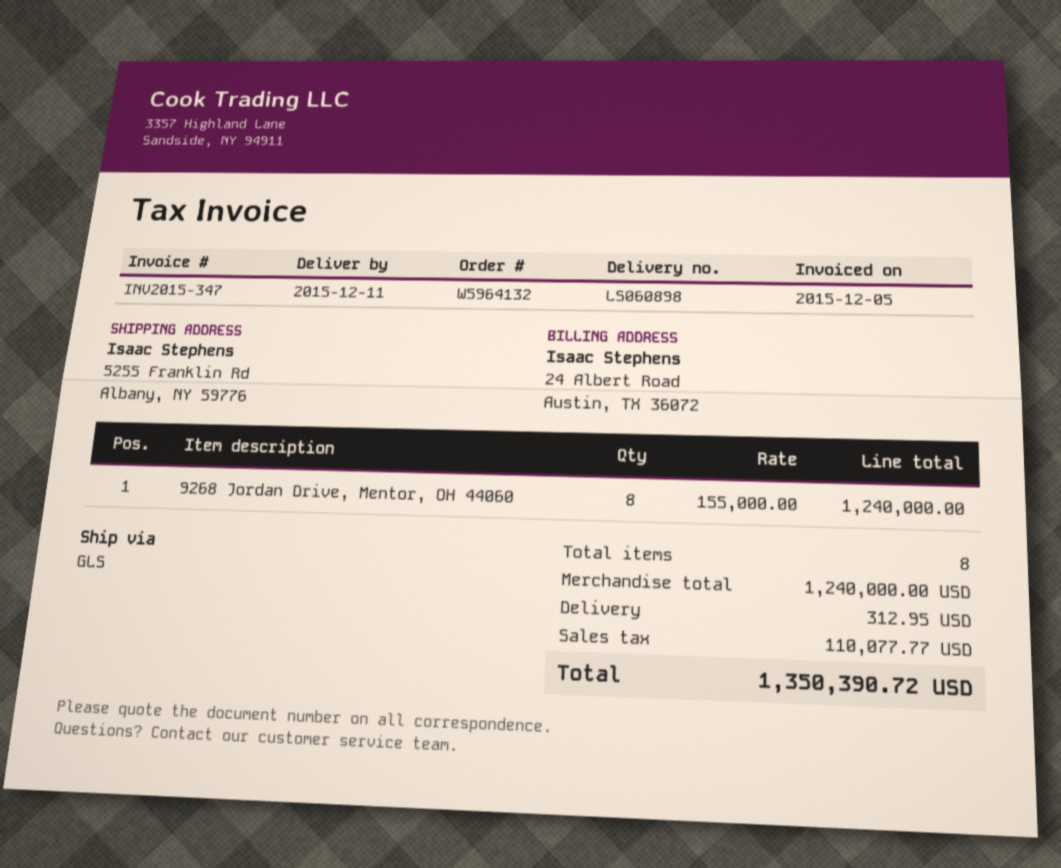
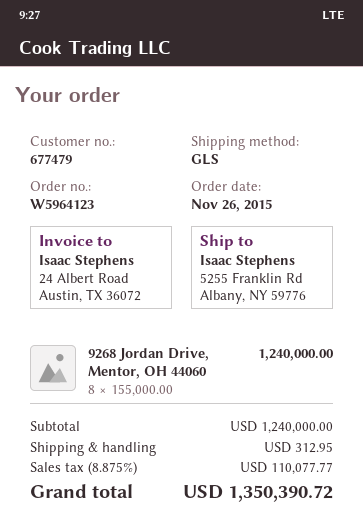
order number: W5964132 -> W5964123

